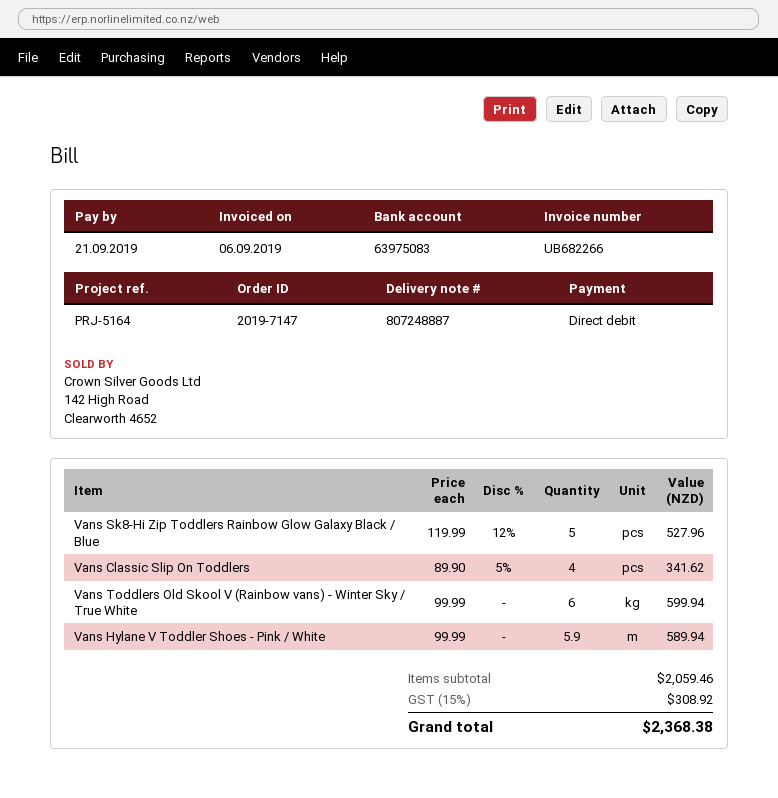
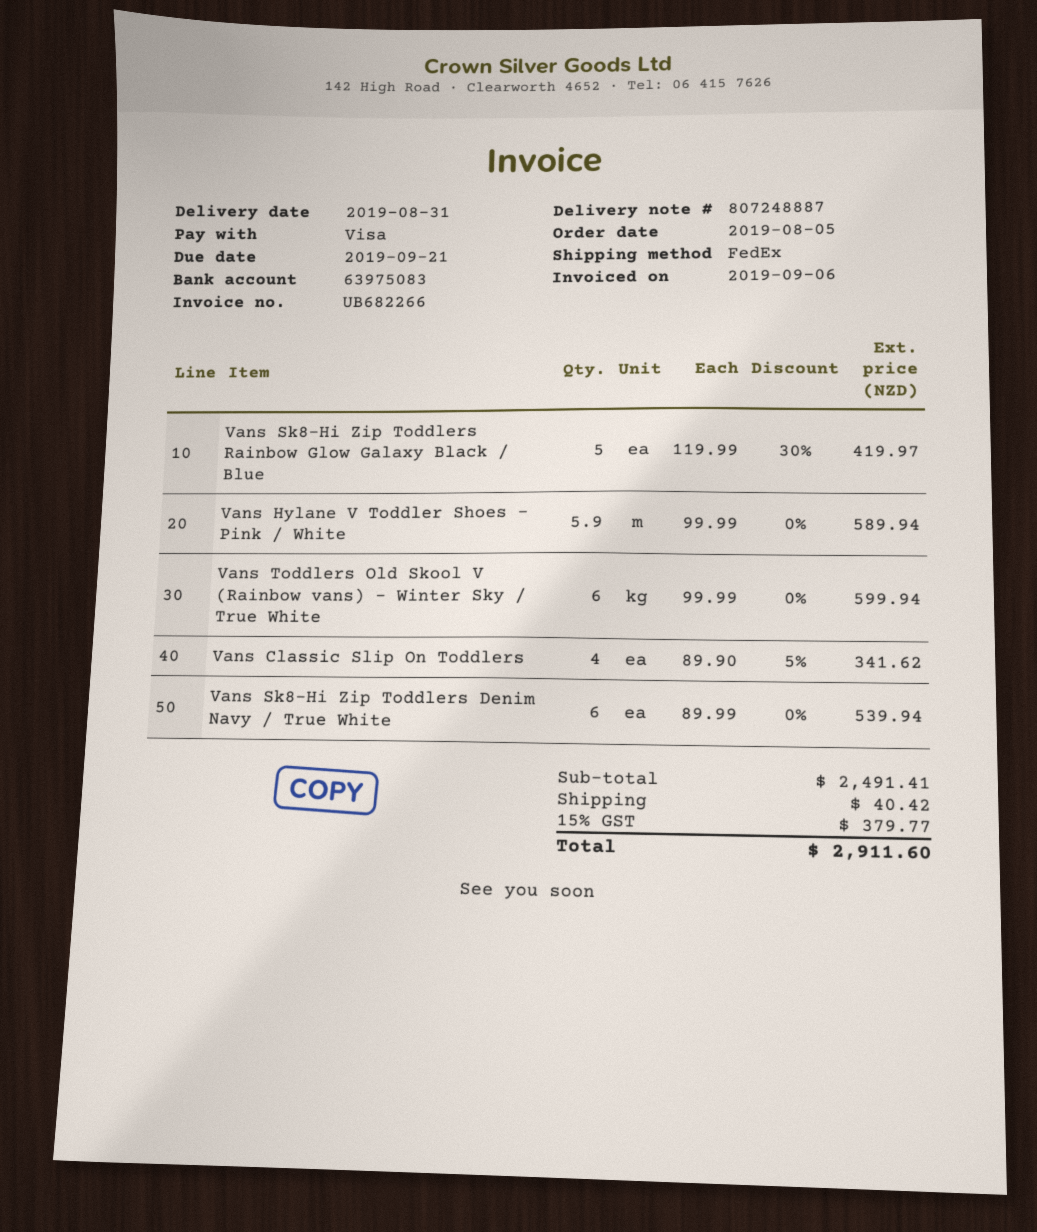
payment method: direct debit -> Visa
Vans Sk8-Hi Zip Toddlers Rainbow Glow Galaxy Black / Blue: 5 x 119.99 - 12% = 527.96 -> 5 x 119.99 - 30% = 419.97
Vans Sk8-Hi Zip Toddlers Denim Navy / True White: none -> 6 x 89.99 = 539.94
subtotal: 2059.46 -> 2491.41
shipping: none -> 40.42
tax: 15% = 308.92 -> 15% = 379.77
total: 2368.38 -> 2911.60

